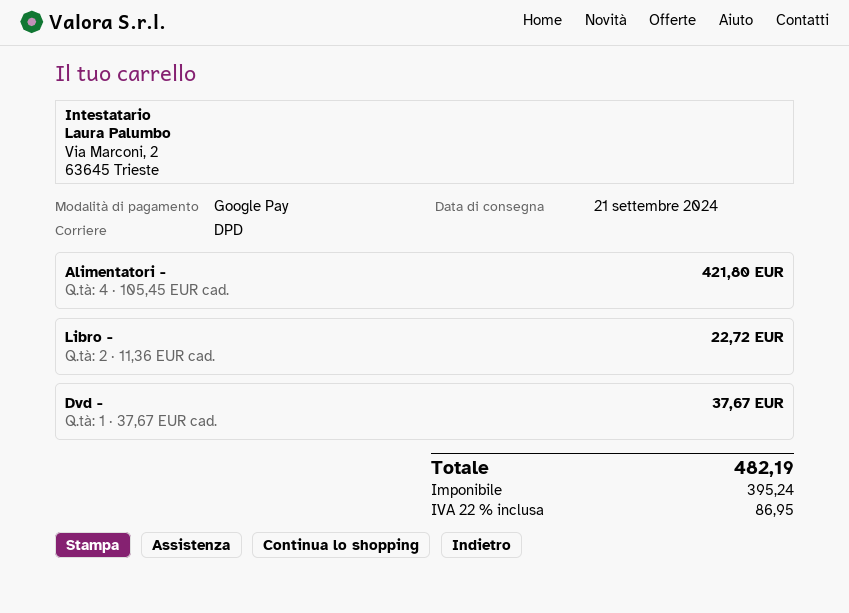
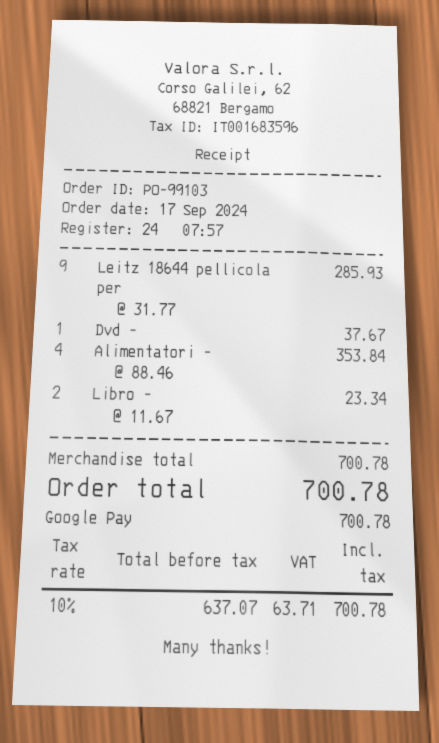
Alimentatori -: 4 x 105.45 = 421.80 -> 4 x 88.46 = 353.84
Libro -: 2 x 11.36 = 22.72 -> 2 x 11.67 = 23.34
Leitz 18644 pellicola per: none -> 9 x 31.77 = 285.93
net: 395.24 -> 637.07
tax: 22% = 86.95 -> 10% = 63.71
total: 482.19 -> 700.78

